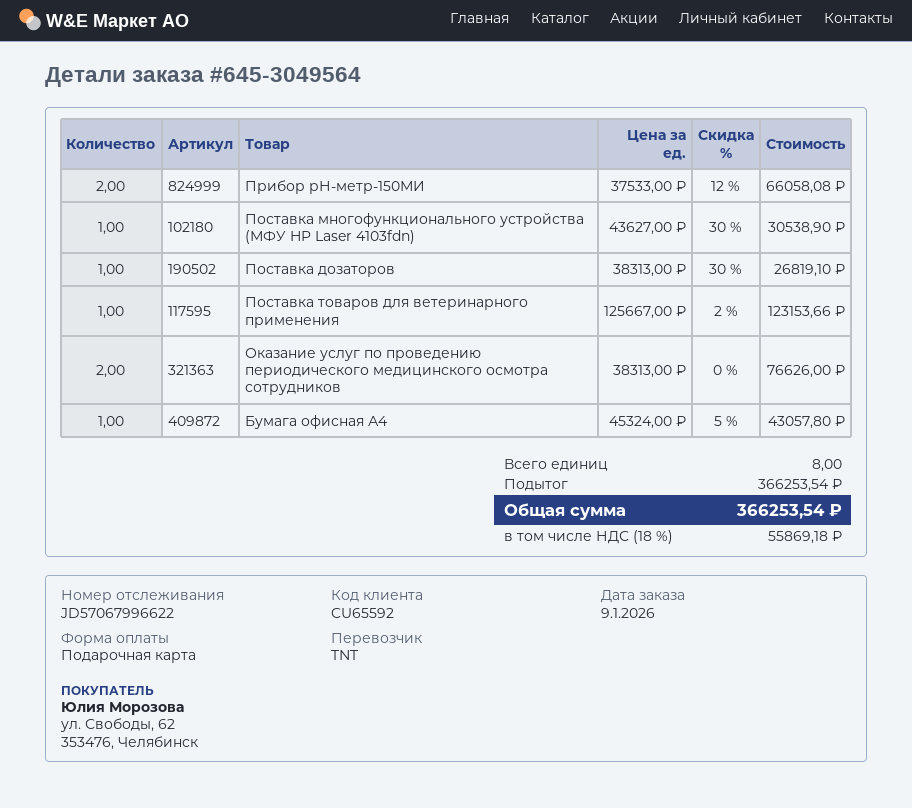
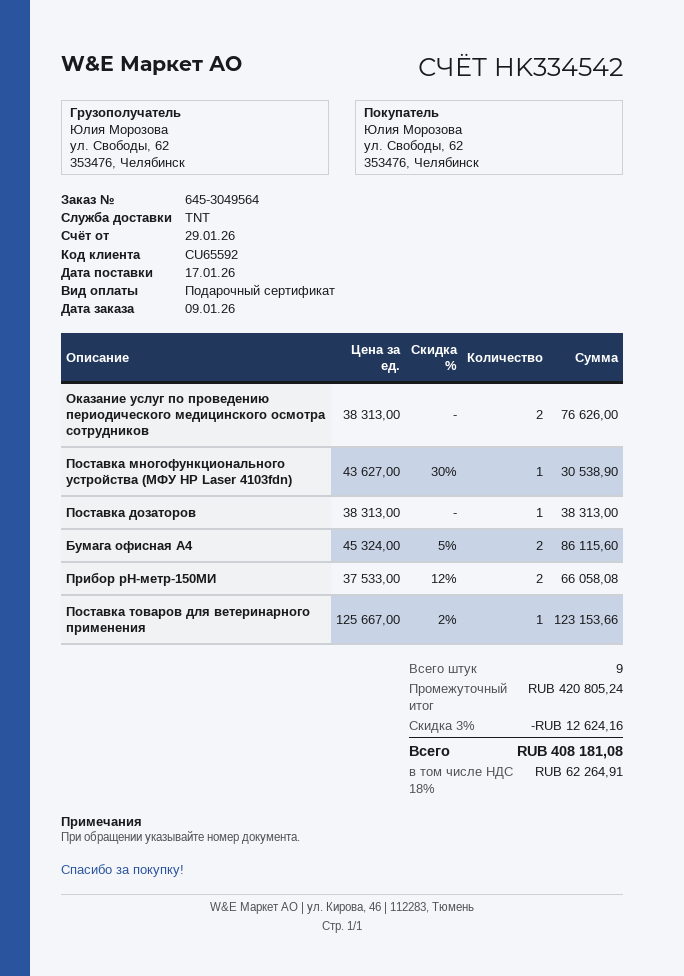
Поставка дозаторов: 1 x 38313.00 - 30% = 26819.10 -> 1 x 38313.00 = 38313.00
Бумага офисная А4: 1 x 45324.00 - 5% = 43057.80 -> 2 x 45324.00 - 5% = 86115.60
total quantity: 8 -> 9
subtotal: 366253.54 -> 420805.24
discount: none -> 3% = 12624.16
tax: 18% = 55869.18 -> 18% = 62264.91
total: 366253.54 -> 408181.08

